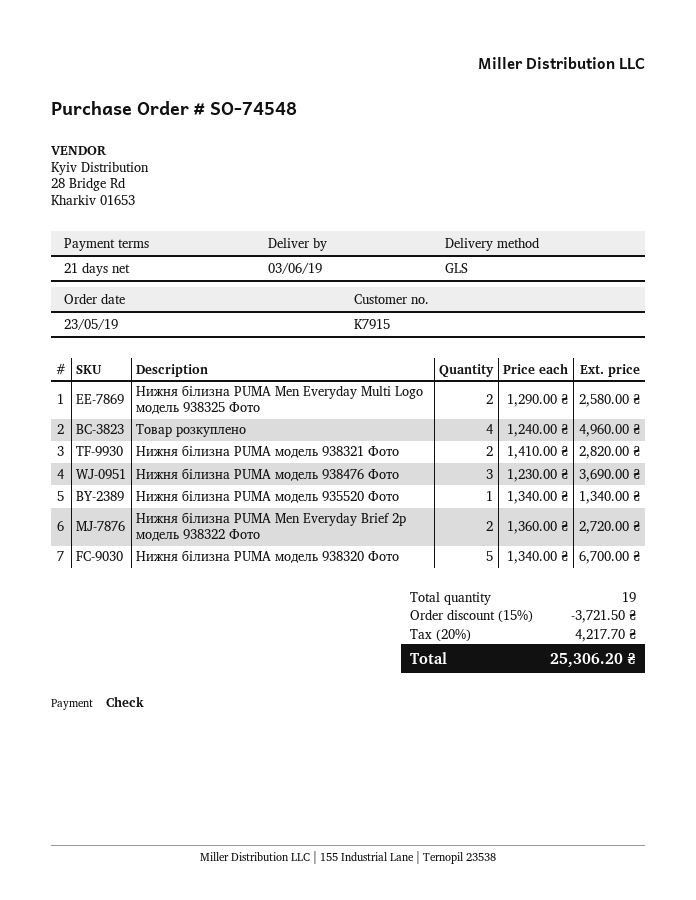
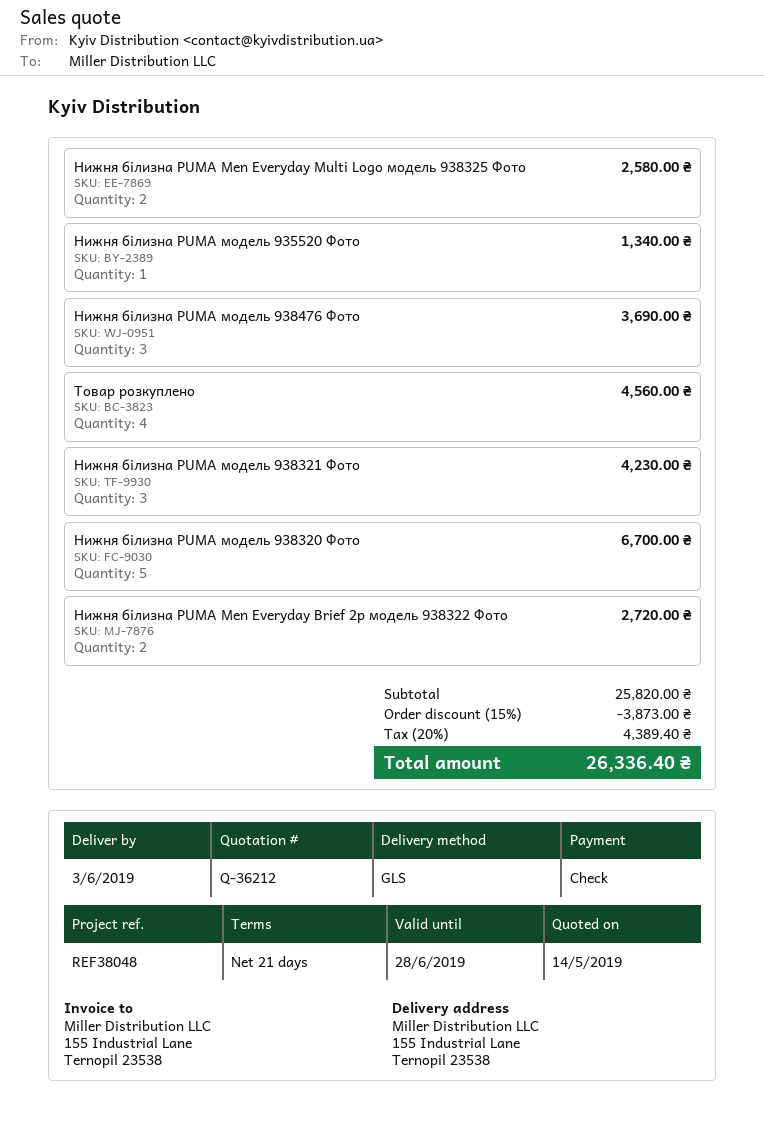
Товар розкуплено: 4 for 4960.00 -> 4 for 4560.00
Нижня білизна PUMA модель 938321 Фото: 2 for 2820.00 -> 3 for 4230.00
discount: 15% = 3721.50 -> 15% = 3873.00
tax: 20% = 4217.70 -> 20% = 4389.40
total: 25306.20 -> 26336.40

